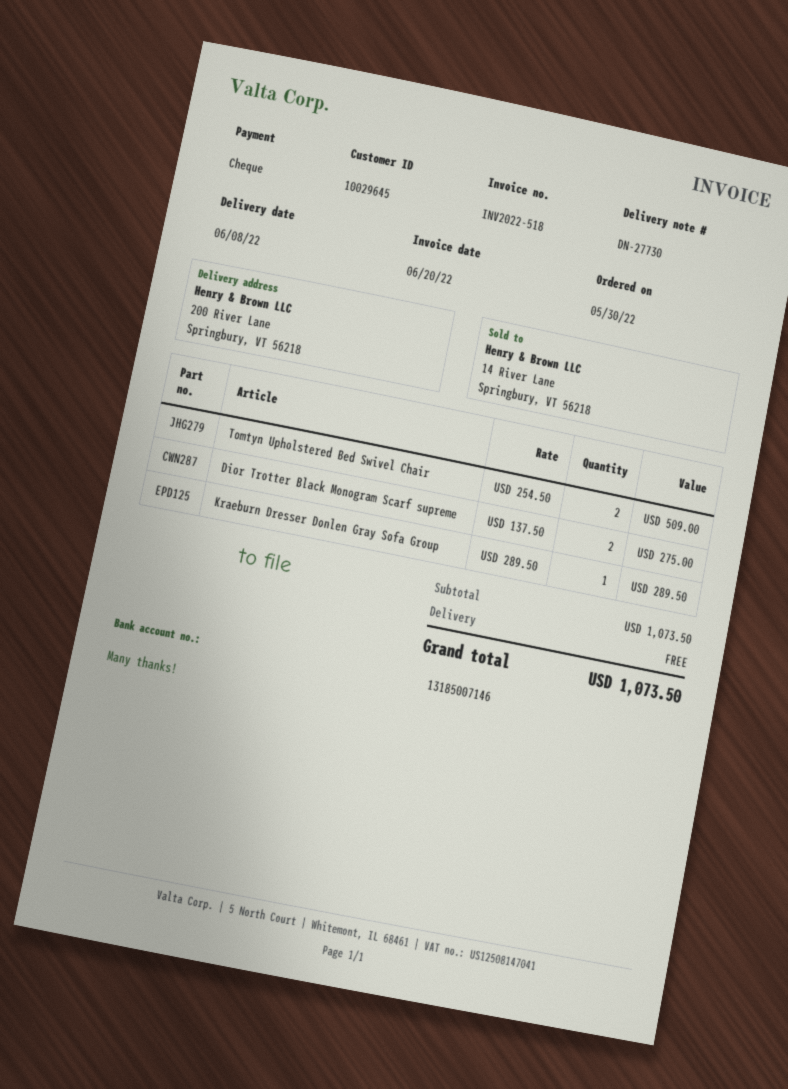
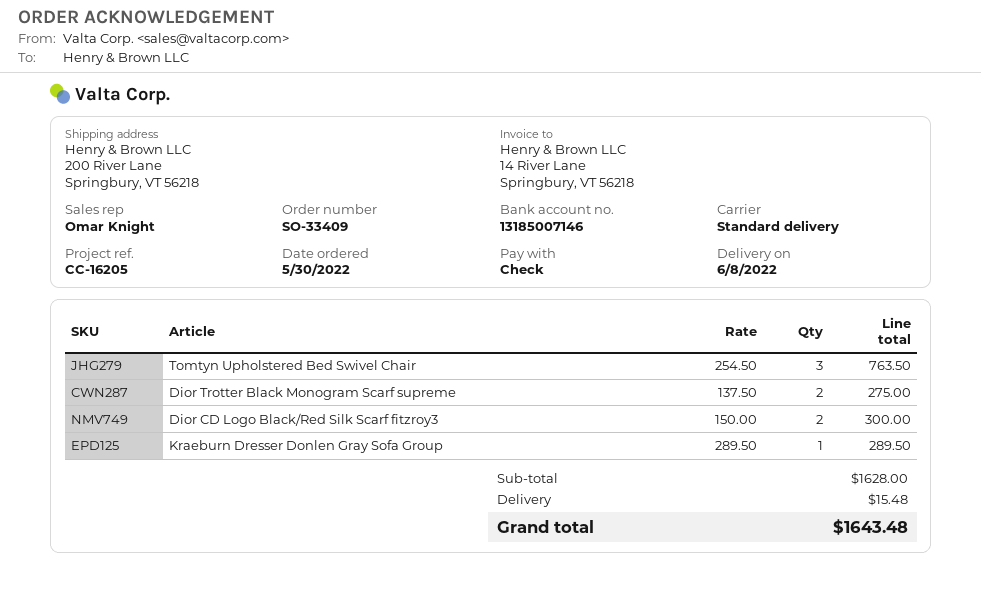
Tomtyn Upholstered Bed Swivel Chair: 2 x 254.50 = 509.00 -> 3 x 254.50 = 763.50
Dior CD Logo Black/Red Silk Scarf fitzroy3: none -> 2 x 150.00 = 300.00
subtotal: 1073.50 -> 1628.00
shipping: 0.00 -> 15.48
total: 1073.50 -> 1643.48

